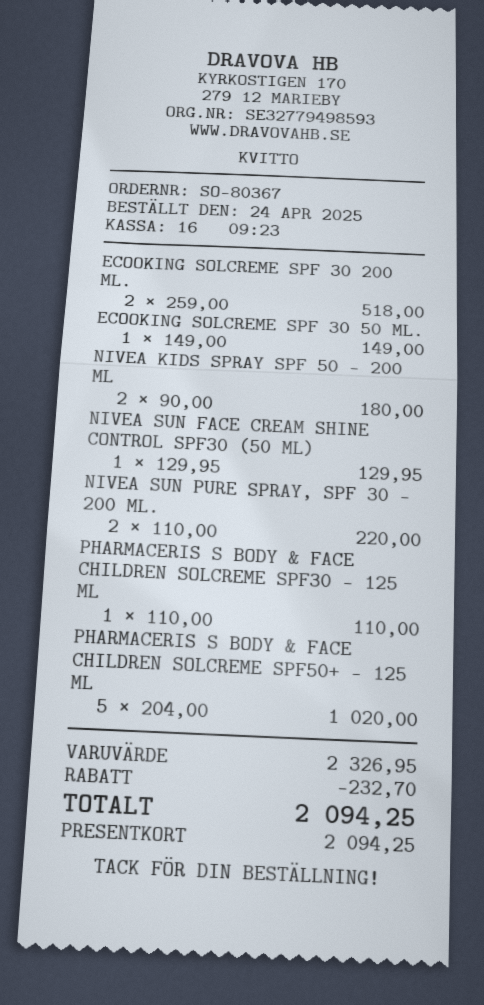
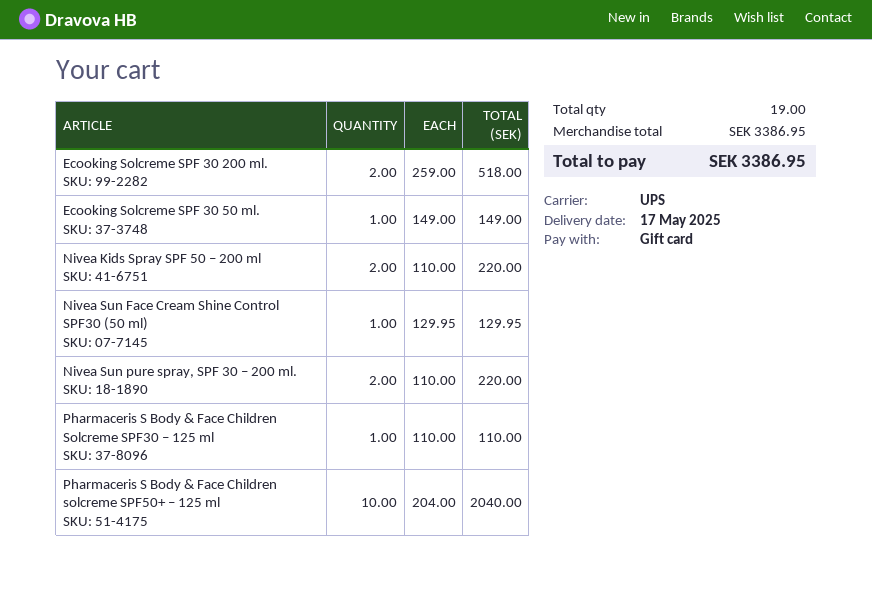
NIVEA KIDS SPRAY SPF 50 – 200 ML: 2 x 90.00 = 180.00 -> 2 x 110.00 = 220.00
PHARMACERIS S BODY & FACE CHILDREN SOLCREME SPF50+ – 125 ML: 5 x 204.00 = 1020.00 -> 10 x 204.00 = 2040.00
subtotal: 2326.95 -> 3386.95
discount: 232.70 -> none
total: 2094.25 -> 3386.95

